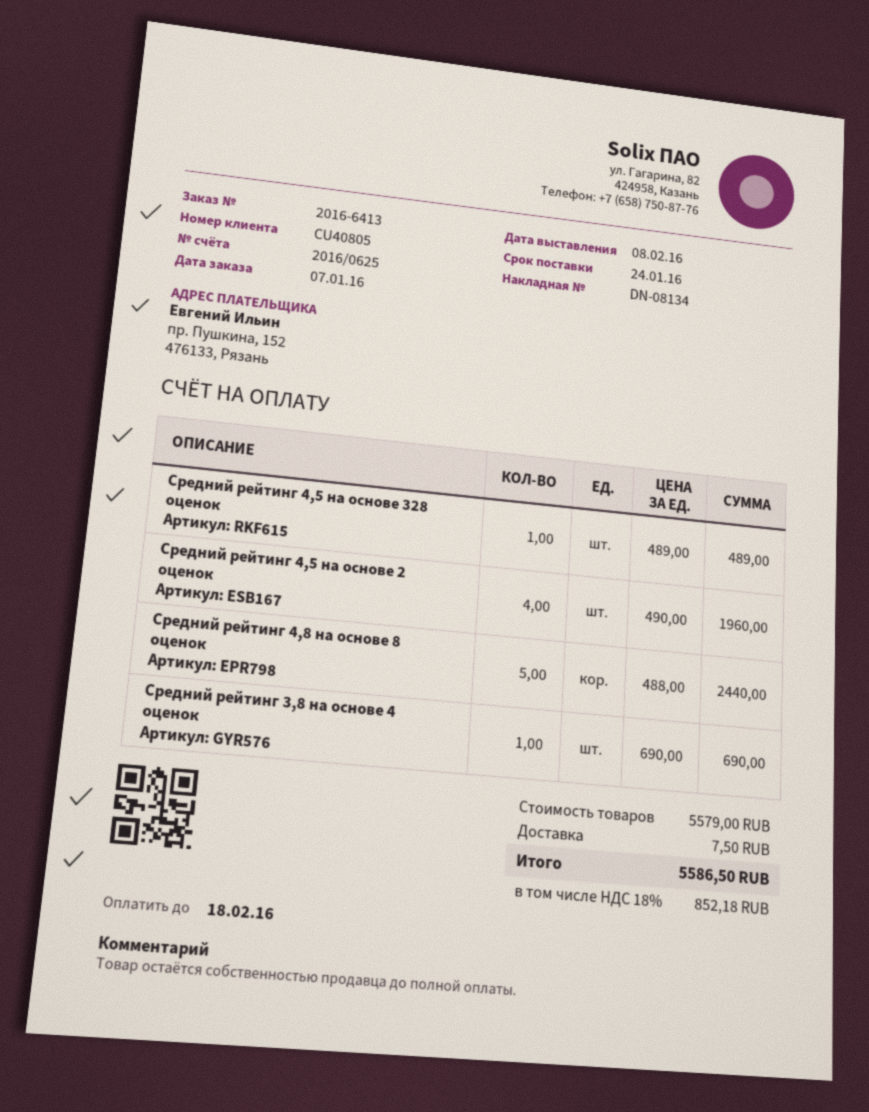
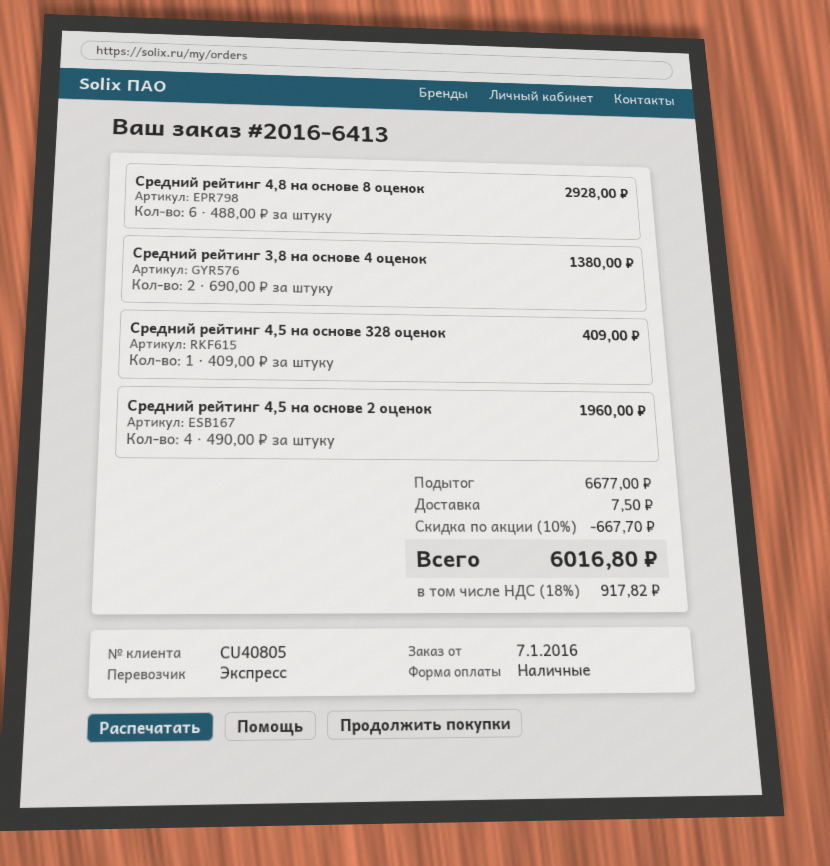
Средний рейтинг 4,5 на основе 328 оценок: 1 x 489.00 = 489.00 -> 1 x 409.00 = 409.00
Средний рейтинг 4,8 на основе 8 оценок: 5 x 488.00 = 2440.00 -> 6 x 488.00 = 2928.00
Средний рейтинг 3,8 на основе 4 оценок: 1 x 690.00 = 690.00 -> 2 x 690.00 = 1380.00
subtotal: 5579.00 -> 6677.00
discount: none -> 10% = 667.70
tax: 18% = 852.18 -> 18% = 917.82
total: 5586.50 -> 6016.80

